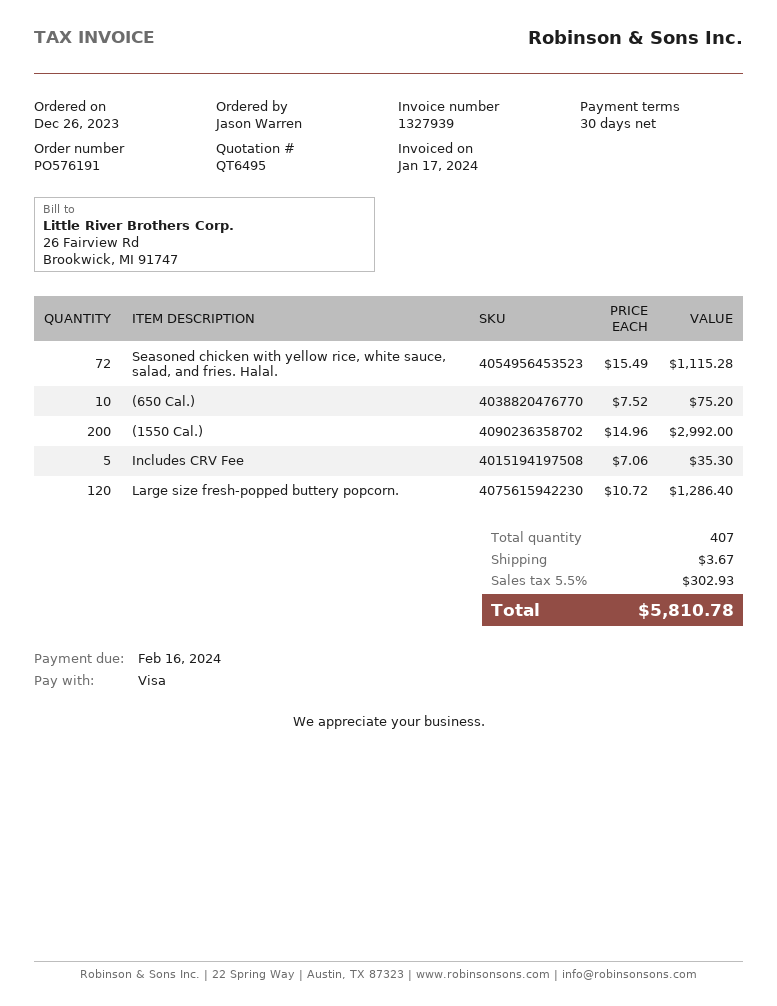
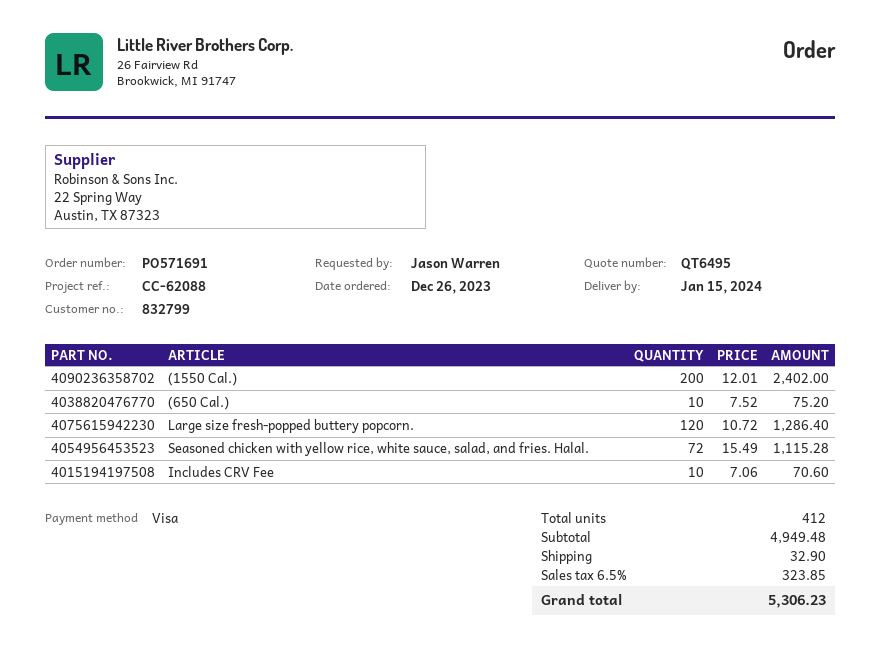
order number: PO576191 -> PO571691
(1550 Cal.): 200 x 14.96 = 2992.00 -> 200 x 12.01 = 2402.00
Includes CRV Fee: 5 x 7.06 = 35.30 -> 10 x 7.06 = 70.60
total quantity: 407 -> 412
shipping: 3.67 -> 32.90
tax: 5.5% = 302.93 -> 6.5% = 323.85
total: 5810.78 -> 5306.23

